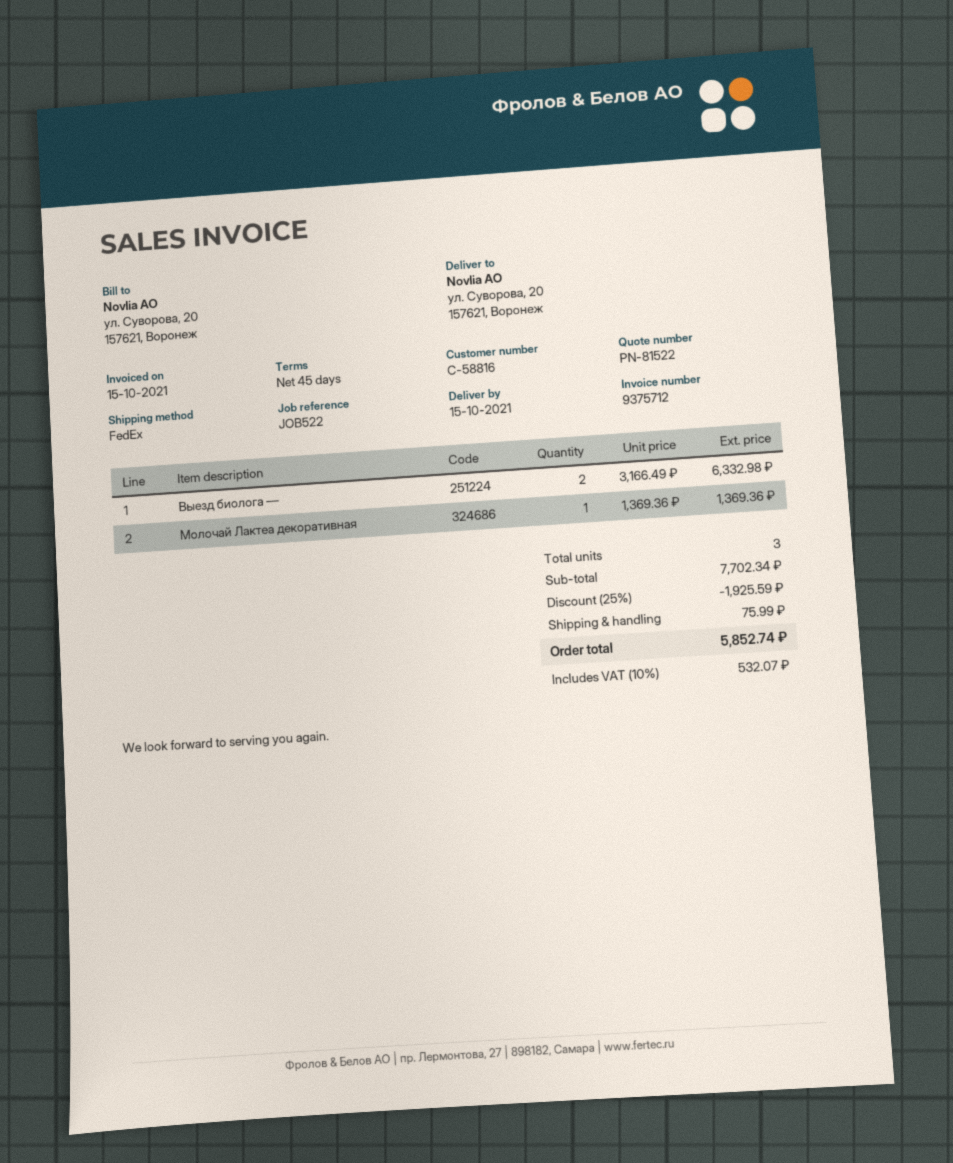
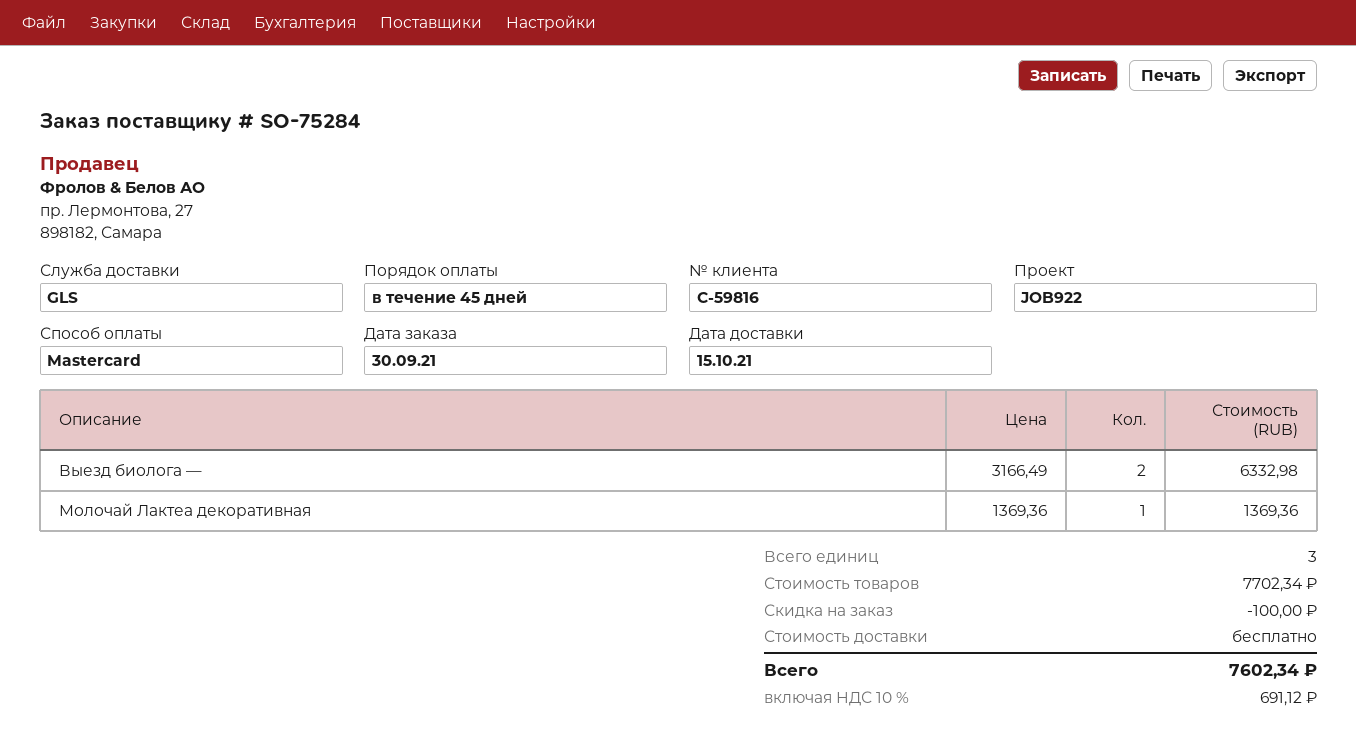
customer number: C-58816 -> C-59816
reference: JOB522 -> JOB922
shipping method: FedEx -> GLS
discount: 1925.59 -> 100.00
shipping: 75.99 -> 0.00
tax: 10% = 532.07 -> 10% = 691.12
total: 5852.74 -> 7602.34

